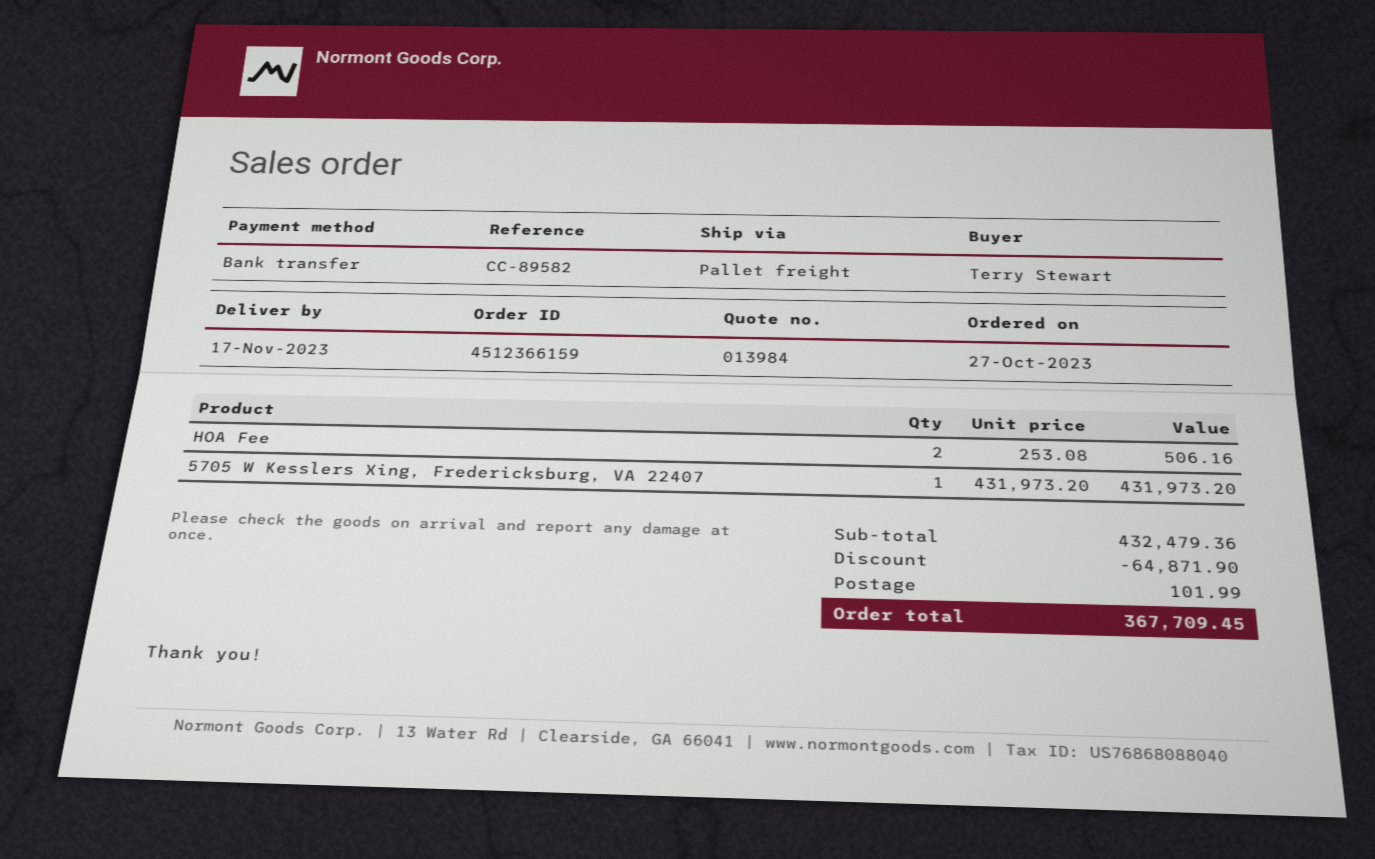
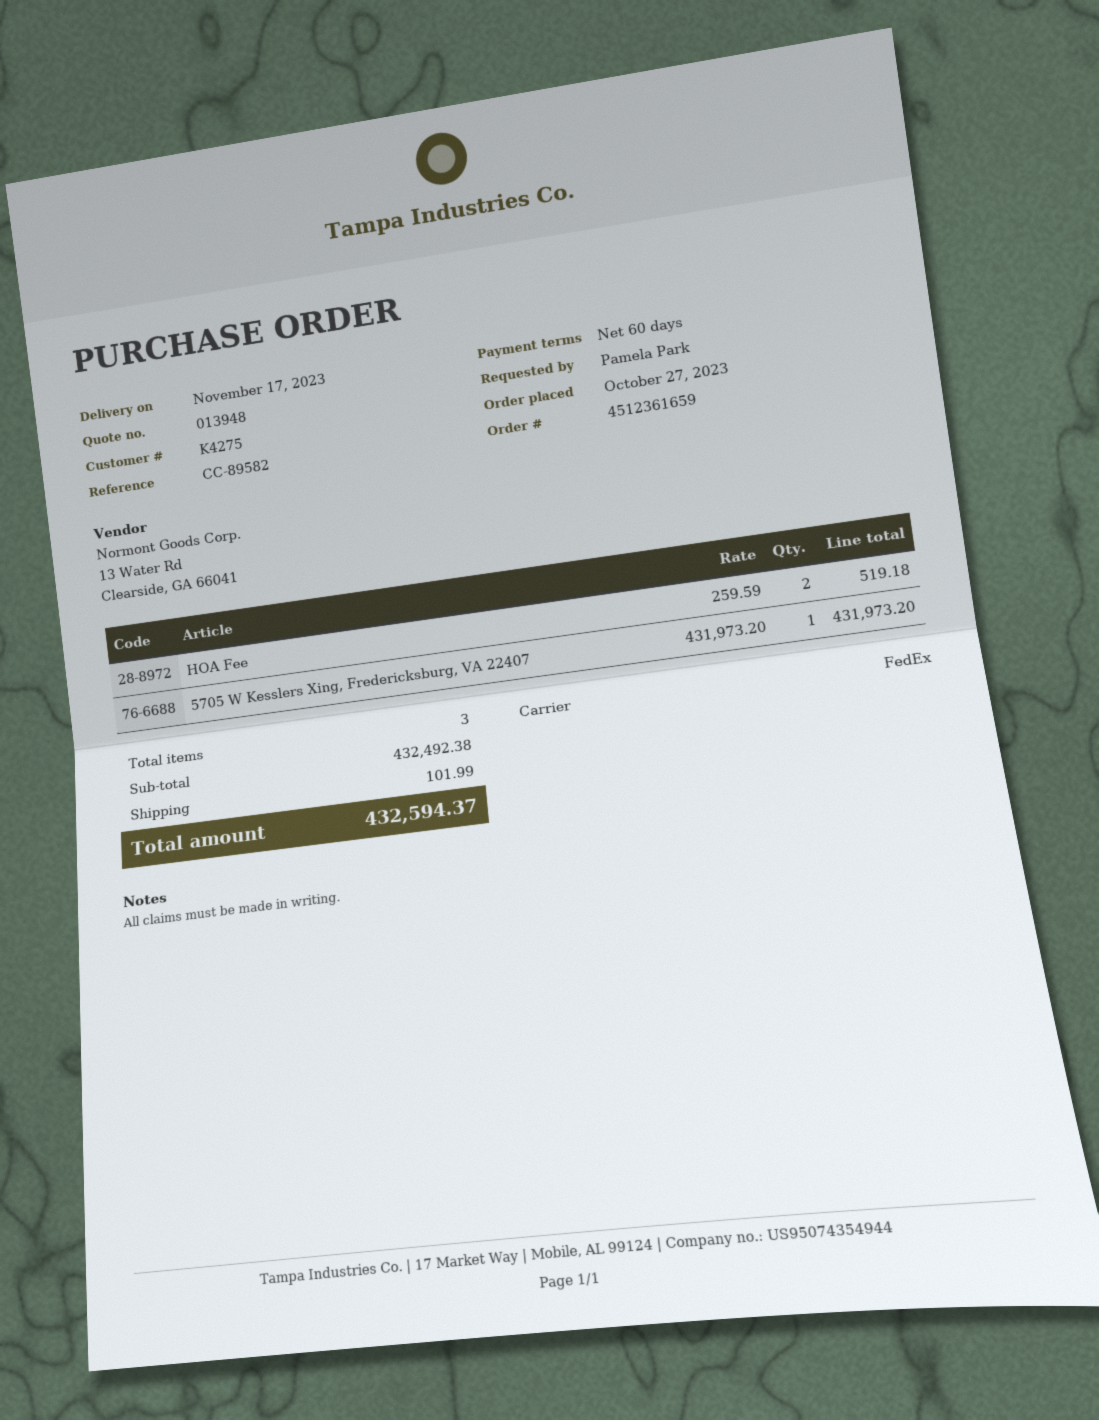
quote number: 013984 -> 013948
order number: 4512366159 -> 4512361659
ordered by: Terry Stewart -> Pamela Park
shipping method: pallet freight -> FedEx
HOA Fee: 2 x 253.08 = 506.16 -> 2 x 259.59 = 519.18
subtotal: 432479.36 -> 432492.38
discount: 64871.90 -> none
total: 367709.45 -> 432594.37

